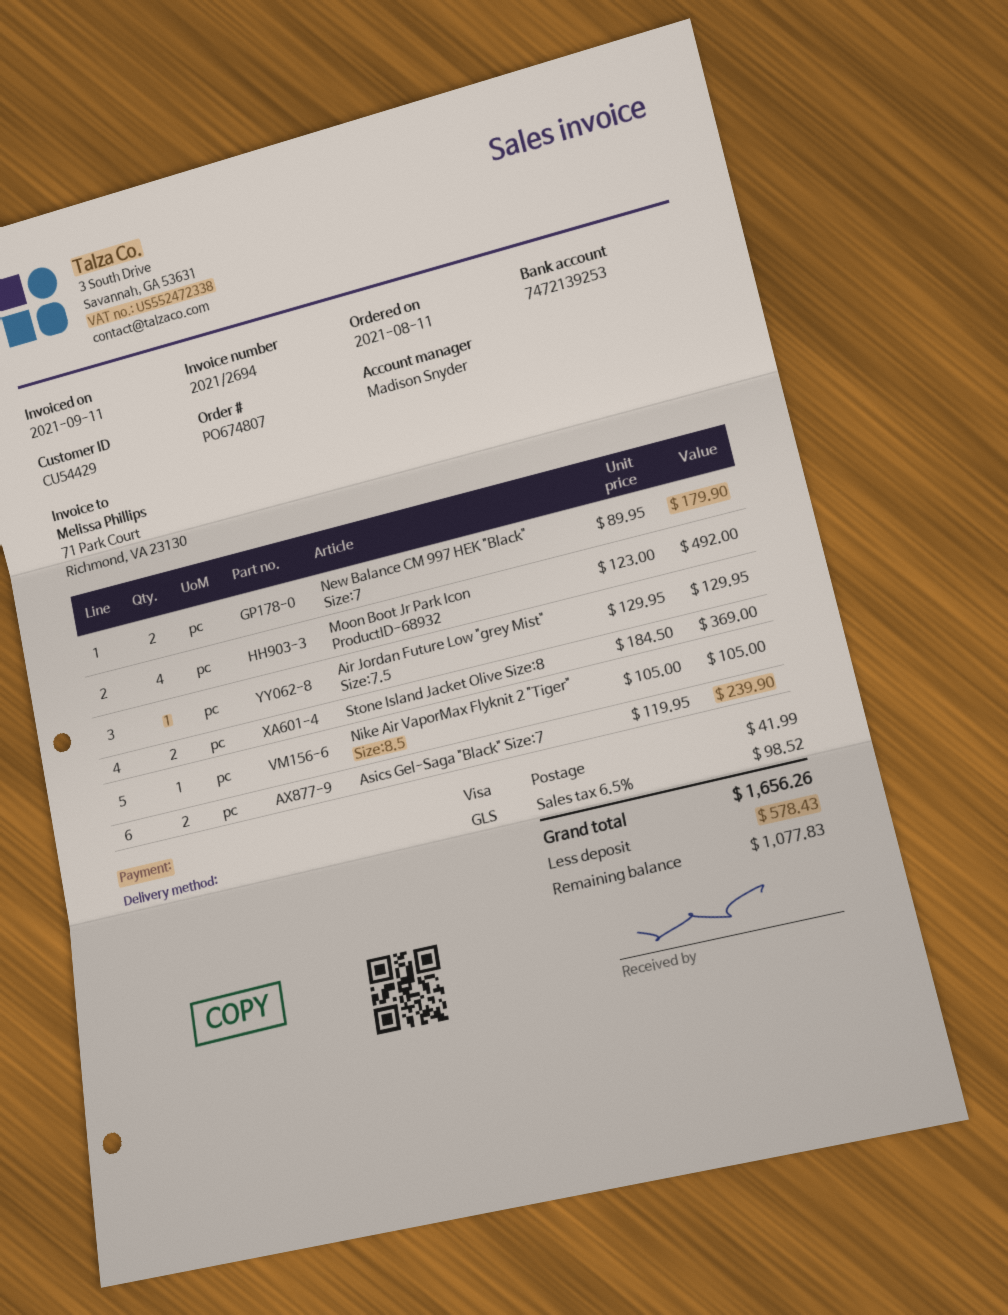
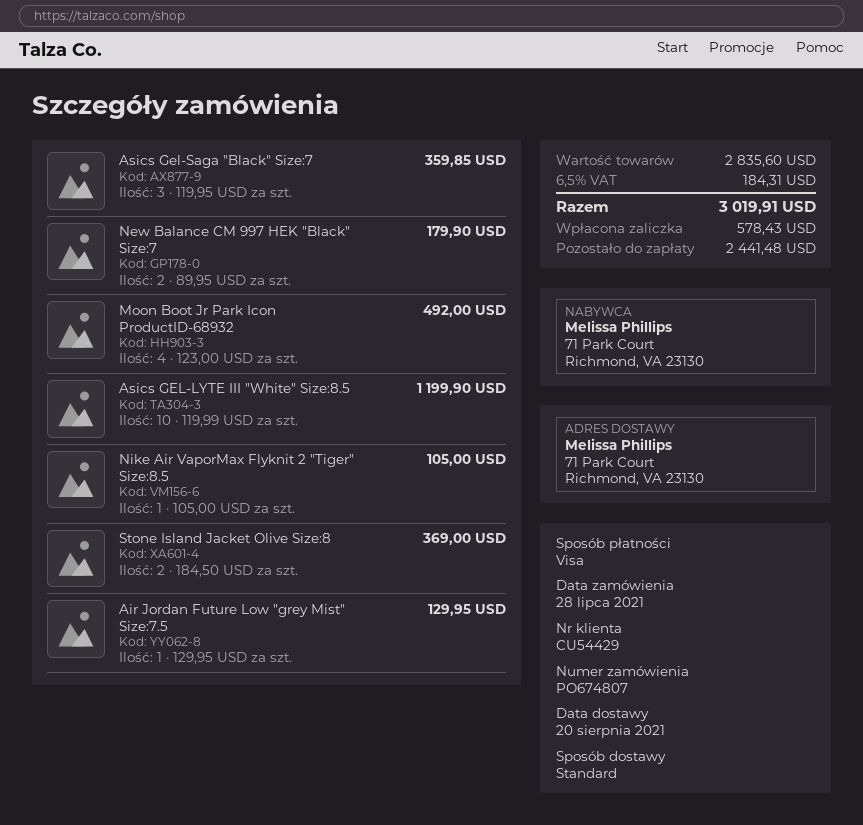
order date: 2021-08-11 -> 2021-07-28
shipping method: GLS -> standard
Asics Gel-Saga "Black" Size:7: 2 x 119.95 = 239.90 -> 3 x 119.95 = 359.85
Asics GEL-LYTE III "White" Size:8.5: none -> 10 x 119.99 = 1199.90
shipping: 41.99 -> none
tax: 6.5% = 98.52 -> 6.5% = 184.31
total: 1656.26 -> 3019.91
balance: 1077.83 -> 2441.48

